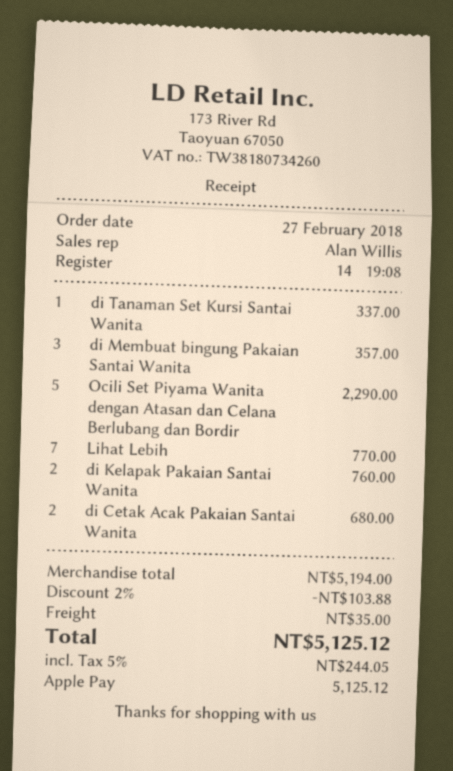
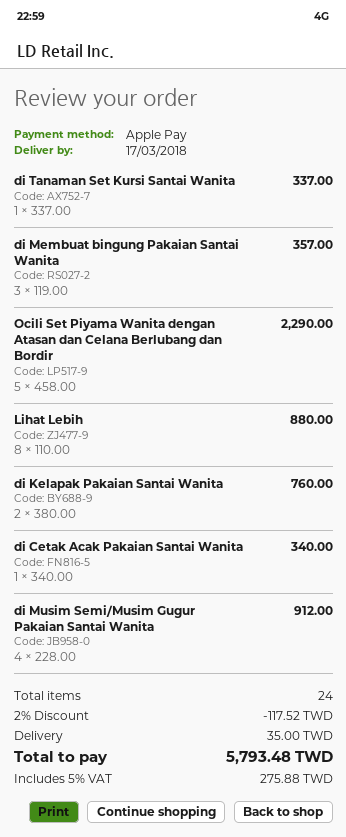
Lihat Lebih: 7 for 770.00 -> 8 for 880.00
di Cetak Acak Pakaian Santai Wanita: 2 for 680.00 -> 1 for 340.00
di Musim Semi/Musim Gugur Pakaian Santai Wanita: none -> 4 for 912.00
discount: 2% = 103.88 -> 2% = 117.52
tax: 5% = 244.05 -> 5% = 275.88
total: 5125.12 -> 5793.48

